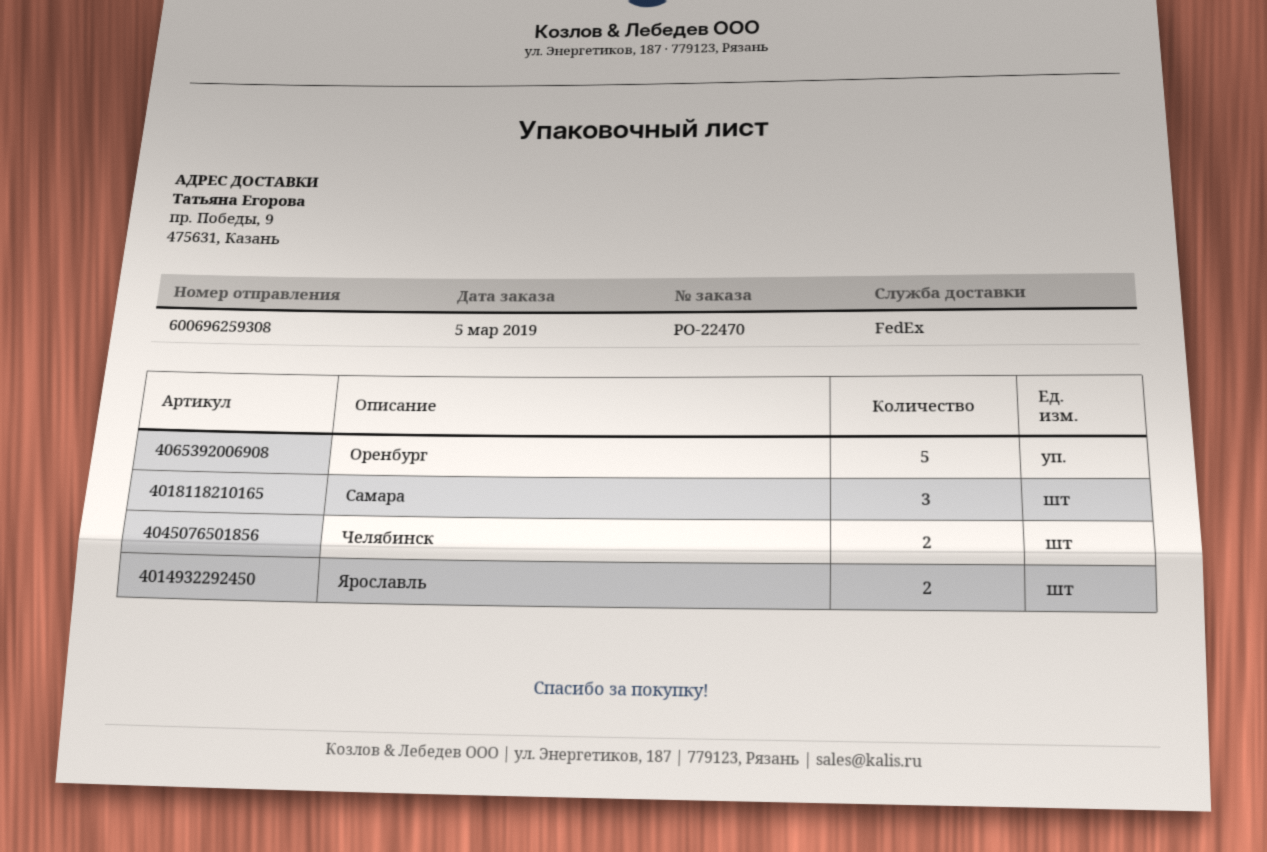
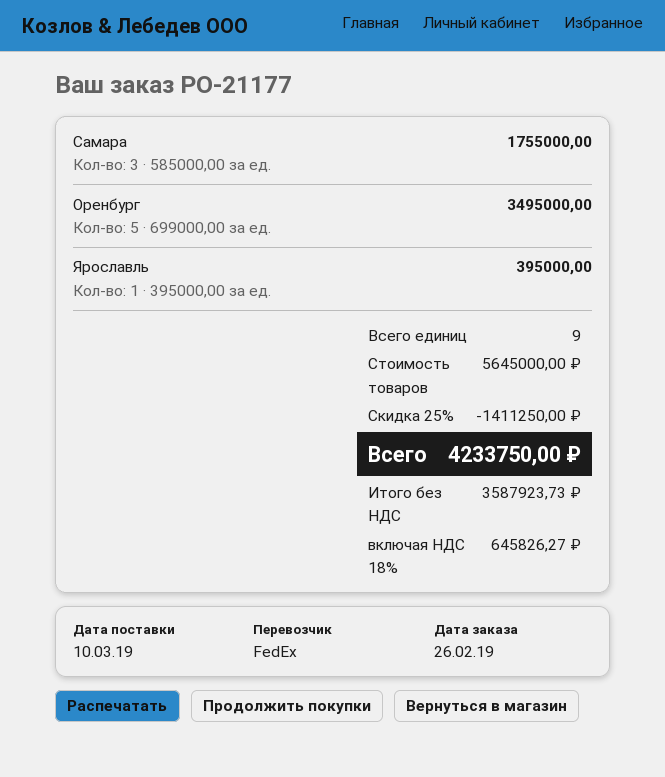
order number: PO-22470 -> PO-21177
order date: 2019-03-05 -> 2019-02-26
Челябинск: 2 -> none
Ярославль: 2 -> 1

